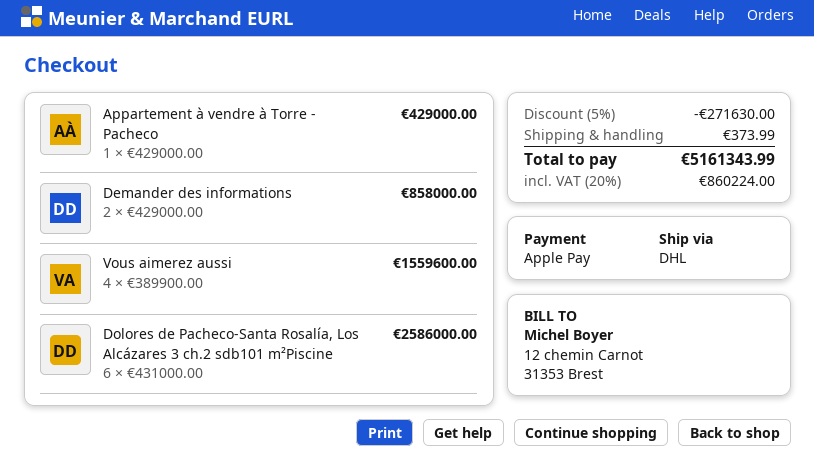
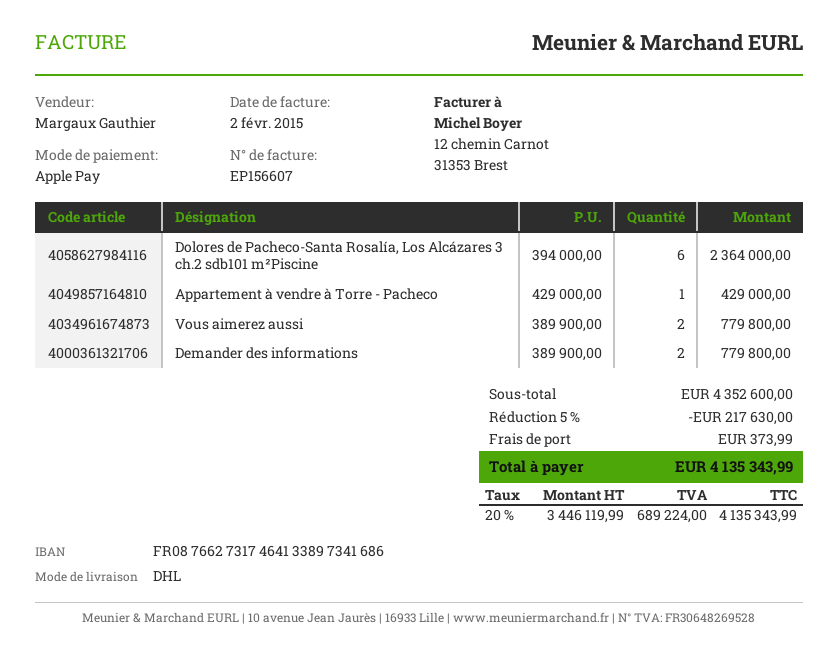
Demander des informations: 2 x 429000.00 = 858000.00 -> 2 x 389900.00 = 779800.00
Vous aimerez aussi: 4 x 389900.00 = 1559600.00 -> 2 x 389900.00 = 779800.00
Dolores de Pacheco-Santa Rosalía, Los Alcázares 3 ch.2 sdb101 m²Piscine: 6 x 431000.00 = 2586000.00 -> 6 x 394000.00 = 2364000.00
discount: 5% = 271630.00 -> 5% = 217630.00
tax: 20% = 860224.00 -> 20% = 689224.00
total: 5161343.99 -> 4135343.99

